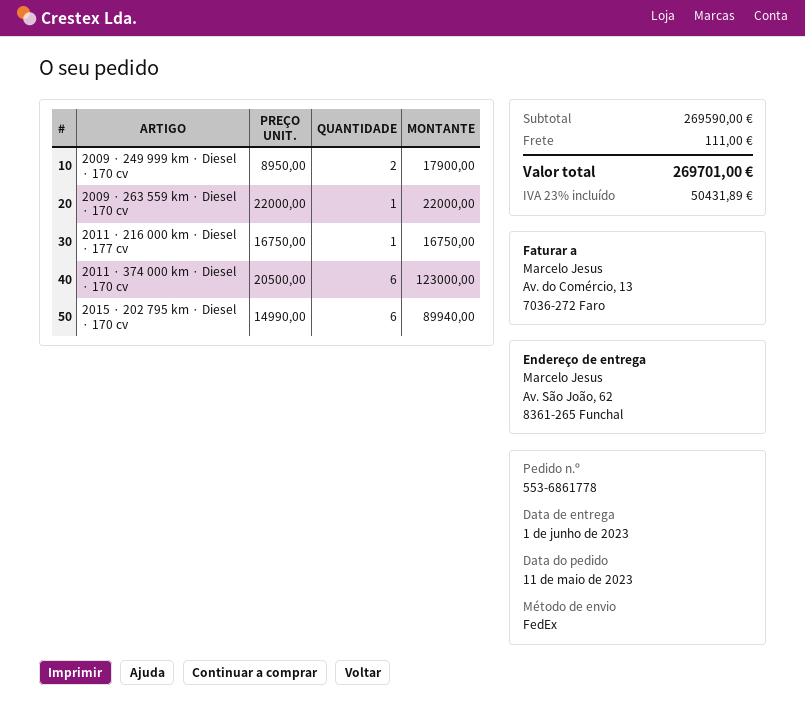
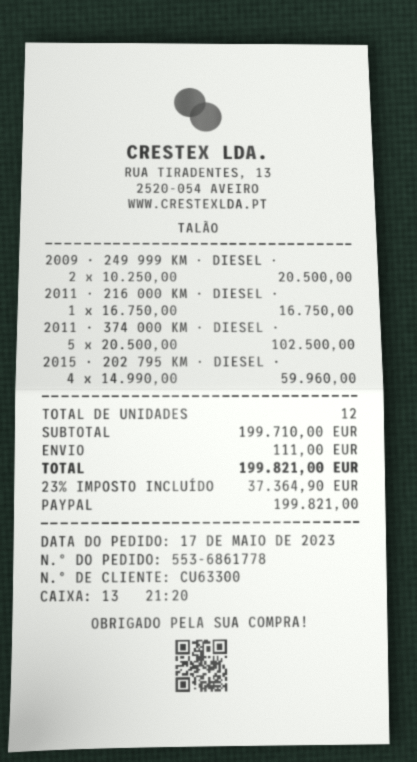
order date: 2023-05-11 -> 2023-05-17
2009 · 249 999 km · Diesel · 170 cv: 2 x 8950.00 = 17900.00 -> 2 x 10250.00 = 20500.00
2009 · 263 559 km · Diesel · 170 cv: 1 x 22000.00 = 22000.00 -> none
2011 · 374 000 km · Diesel · 170 cv: 6 x 20500.00 = 123000.00 -> 5 x 20500.00 = 102500.00
2015 · 202 795 km · Diesel · 170 cv: 6 x 14990.00 = 89940.00 -> 4 x 14990.00 = 59960.00
subtotal: 269590.00 -> 199710.00
tax: 23% = 50431.89 -> 23% = 37364.90
total: 269701.00 -> 199821.00

